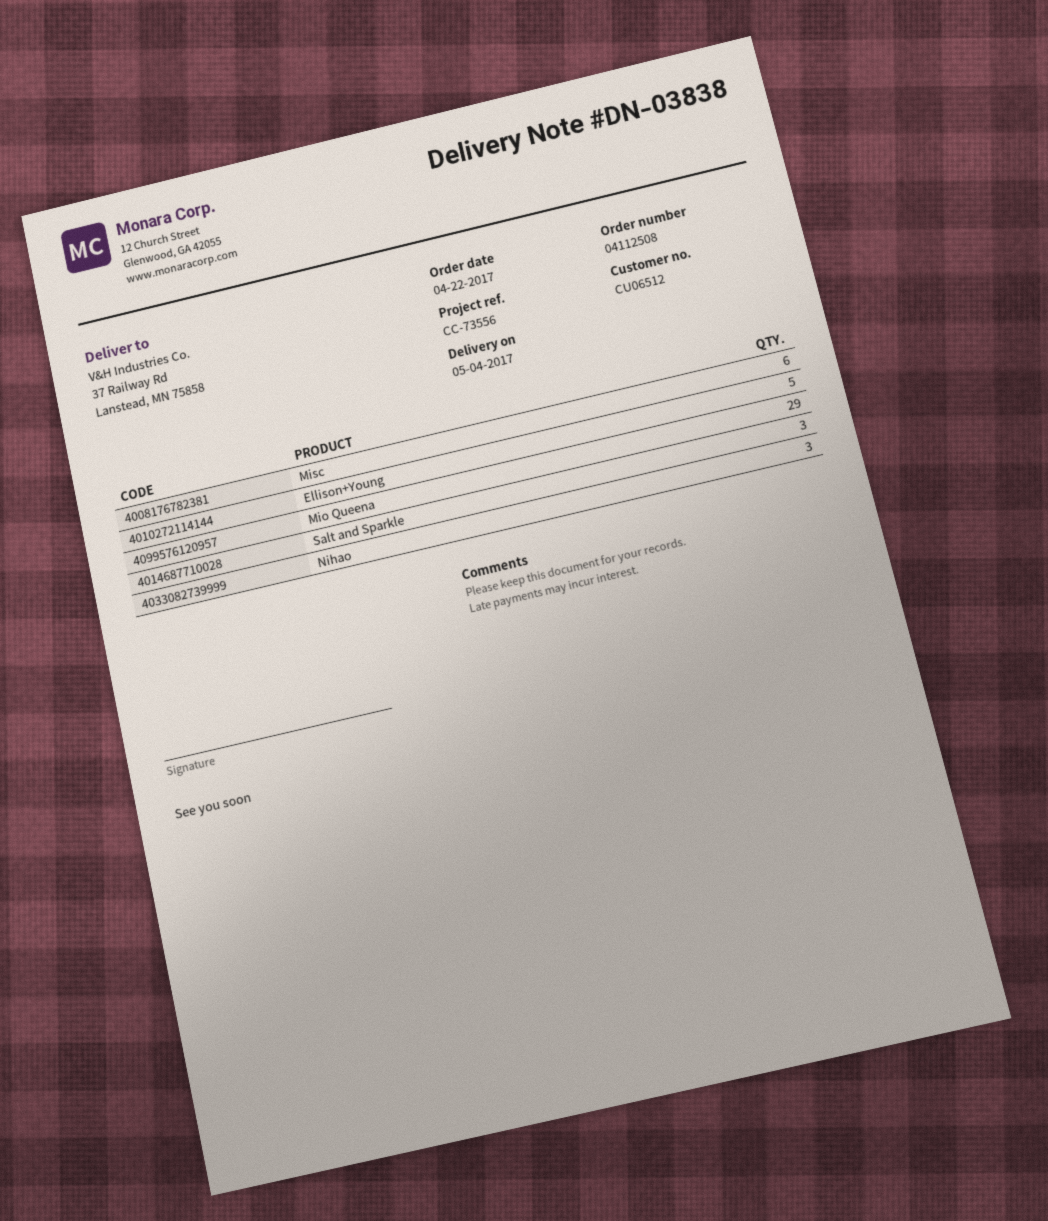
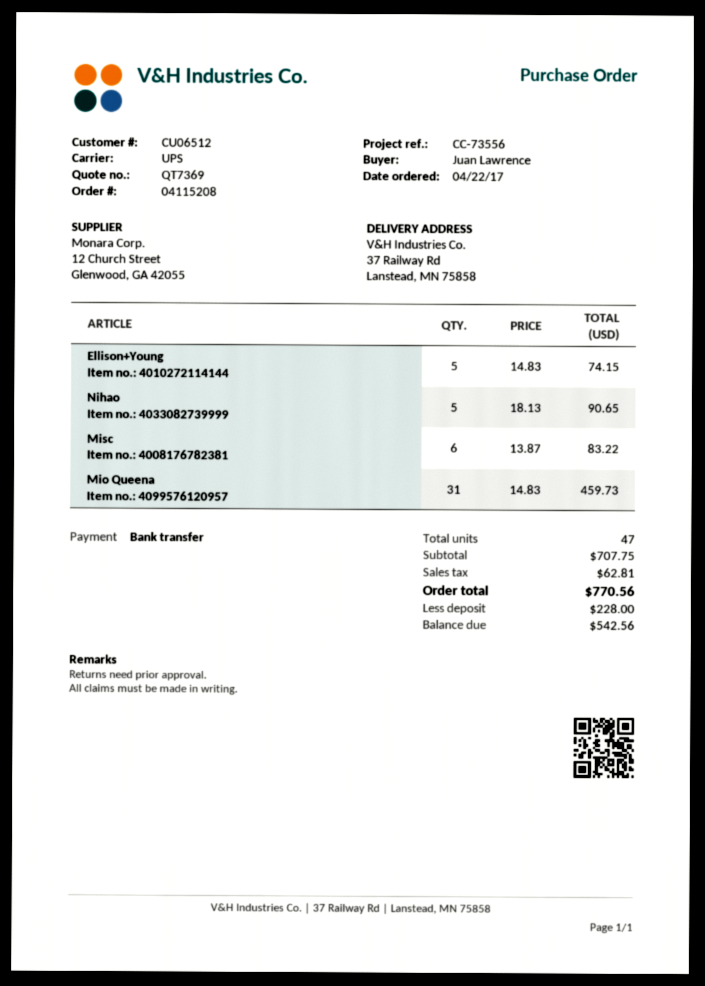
order number: 04112508 -> 04115208
Mio Queena: 29 -> 31
Salt and Sparkle: 3 -> none
Nihao: 3 -> 5

